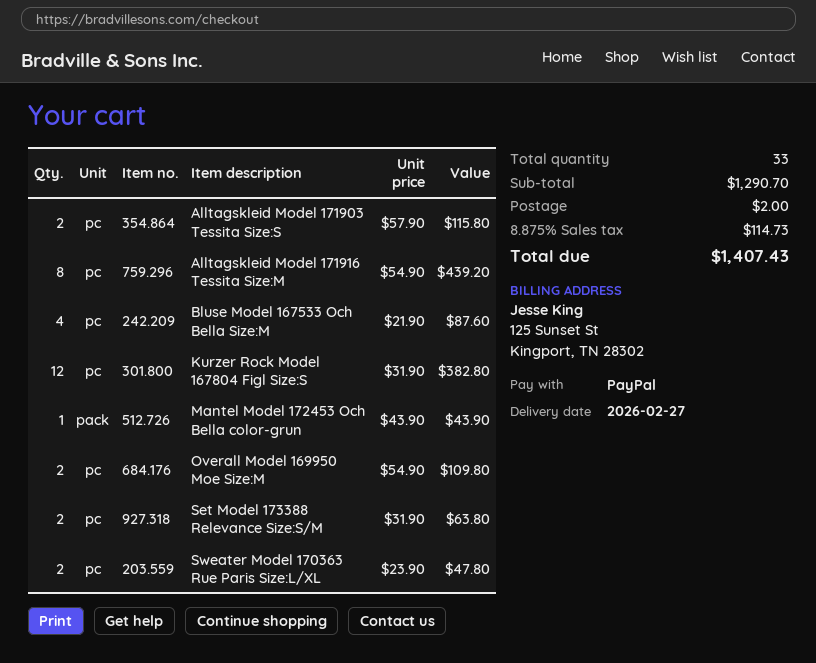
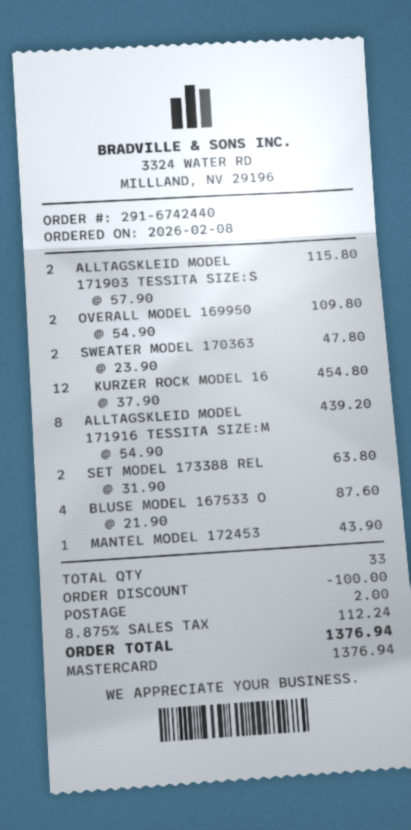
payment method: PayPal -> Mastercard
Kurzer Rock Model 167804 Figl Size:S: 12 x 31.90 = 382.80 -> 12 x 37.90 = 454.80
discount: none -> 100.00
tax: 8.875% = 114.73 -> 8.875% = 112.24
total: 1407.43 -> 1376.94

